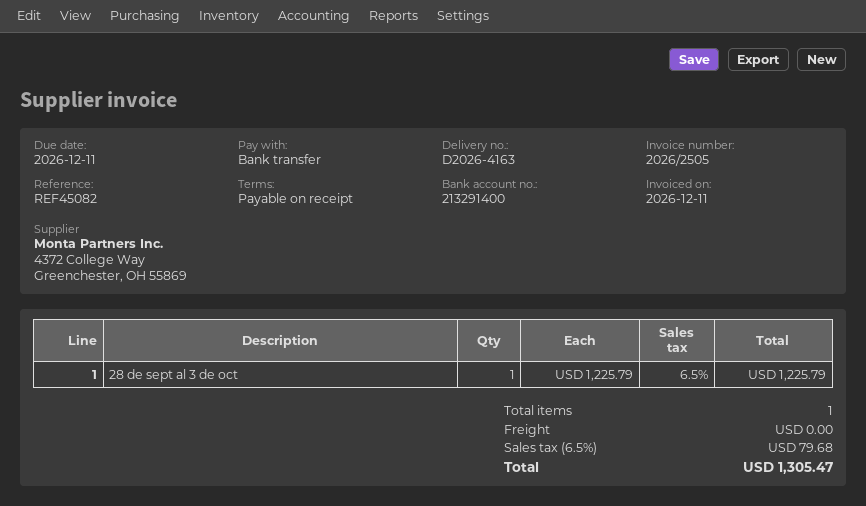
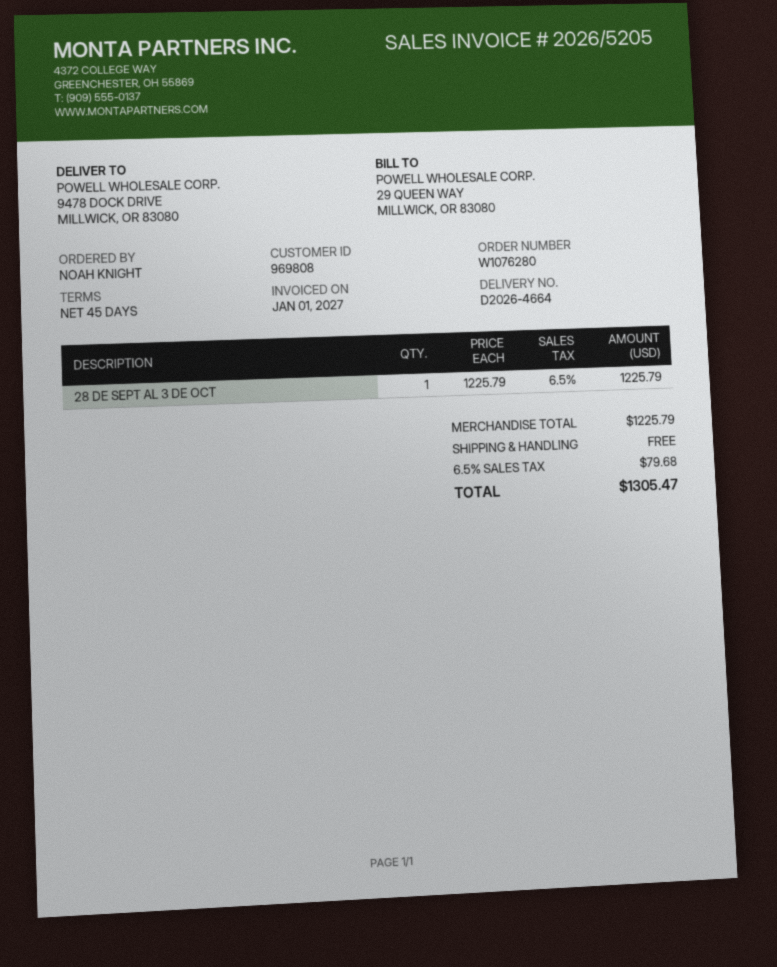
delivery note number: D2026-4163 -> D2026-4664
invoice number: 2026/2505 -> 2026/5205
invoice date: 2026-12-11 -> 2027-01-01
payment terms: on receipt -> 45 days

